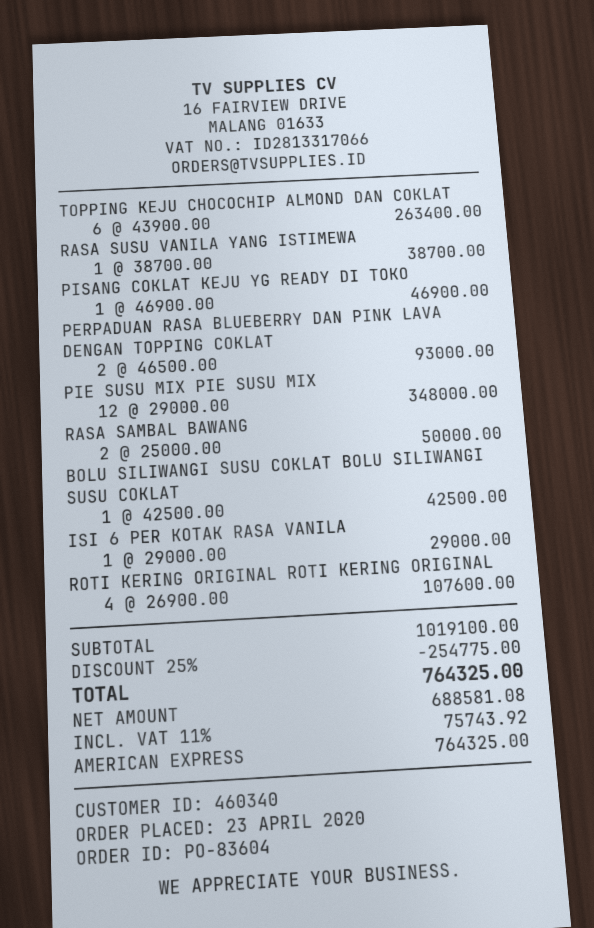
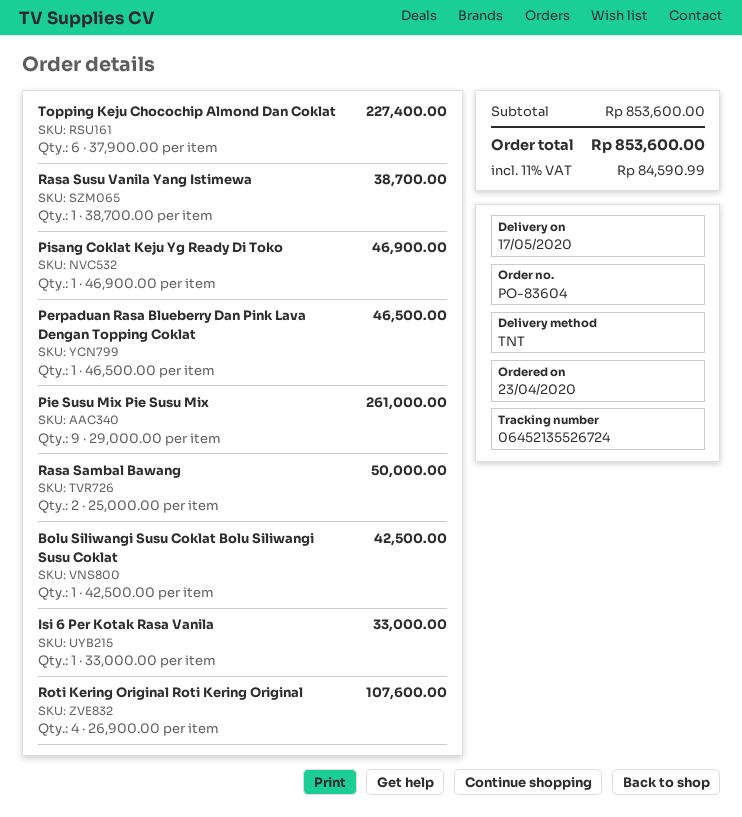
TOPPING KEJU CHOCOCHIP ALMOND DAN COKLAT: 6 x 43900.00 = 263400.00 -> 6 x 37900.00 = 227400.00
PERPADUAN RASA BLUEBERRY DAN PINK LAVA DENGAN TOPPING COKLAT: 2 x 46500.00 = 93000.00 -> 1 x 46500.00 = 46500.00
PIE SUSU MIX PIE SUSU MIX: 12 x 29000.00 = 348000.00 -> 9 x 29000.00 = 261000.00
ISI 6 PER KOTAK RASA VANILA: 1 x 29000.00 = 29000.00 -> 1 x 33000.00 = 33000.00
subtotal: 1019100.00 -> 853600.00
discount: 25% = 254775.00 -> none
tax: 11% = 75743.92 -> 11% = 84590.99
total: 764325.00 -> 853600.00

